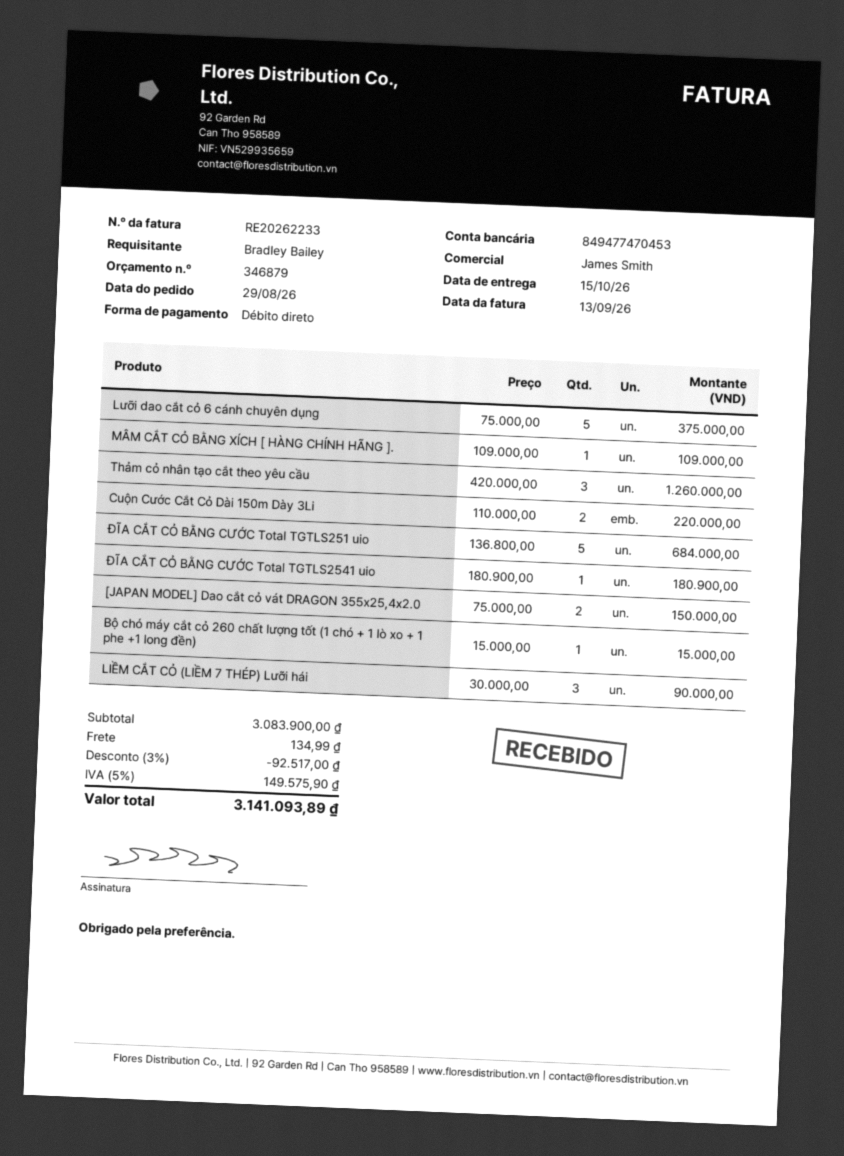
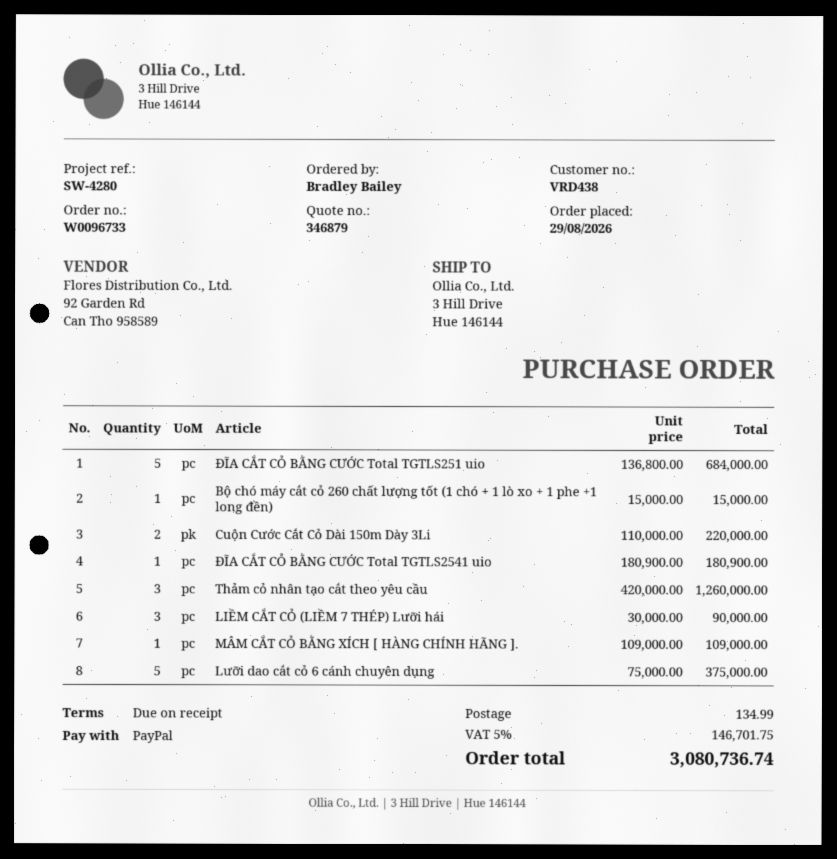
payment method: direct debit -> PayPal
[JAPAN MODEL] Dao cắt cỏ vát DRAGON 355x25,4x2.0: 2 x 75000.00 = 150000.00 -> none
discount: 3% = 92517.00 -> none
tax: 5% = 149575.90 -> 5% = 146701.75
total: 3141093.89 -> 3080736.74

